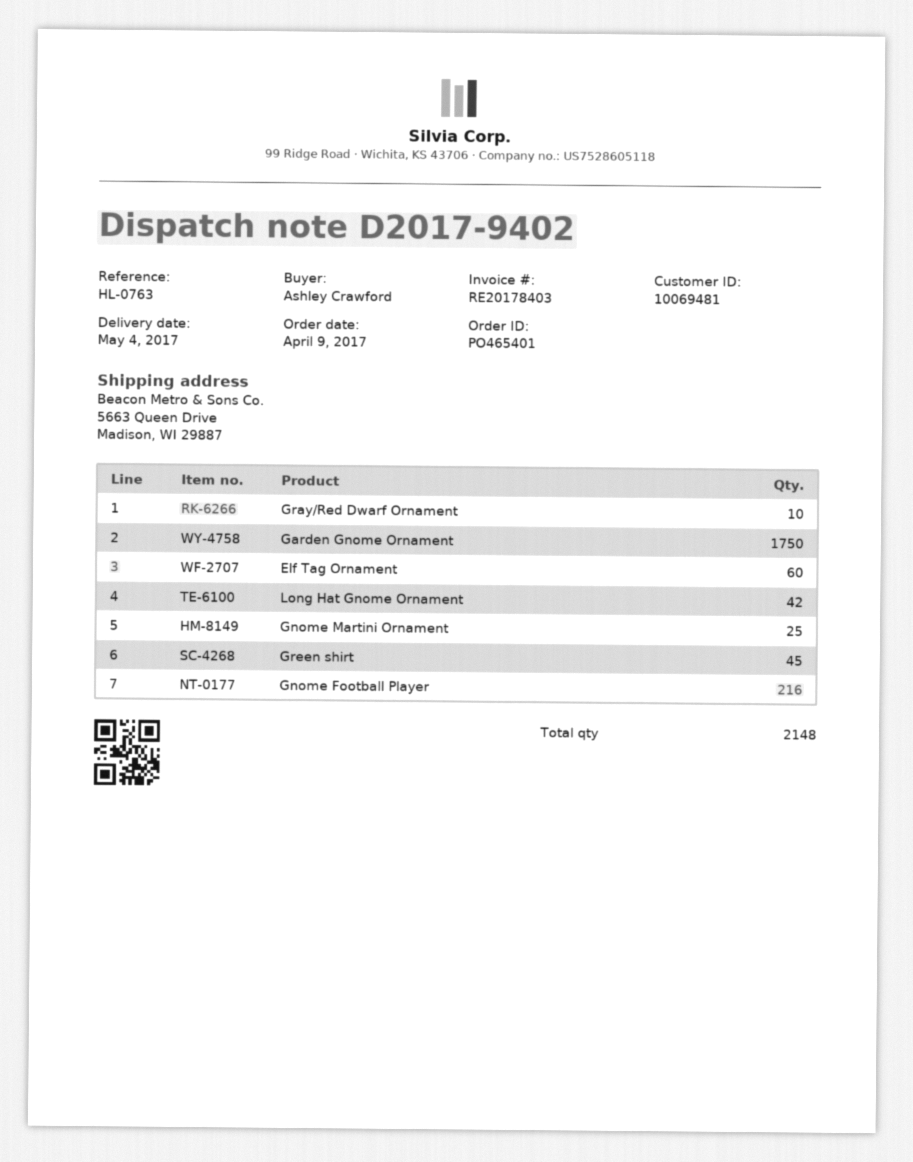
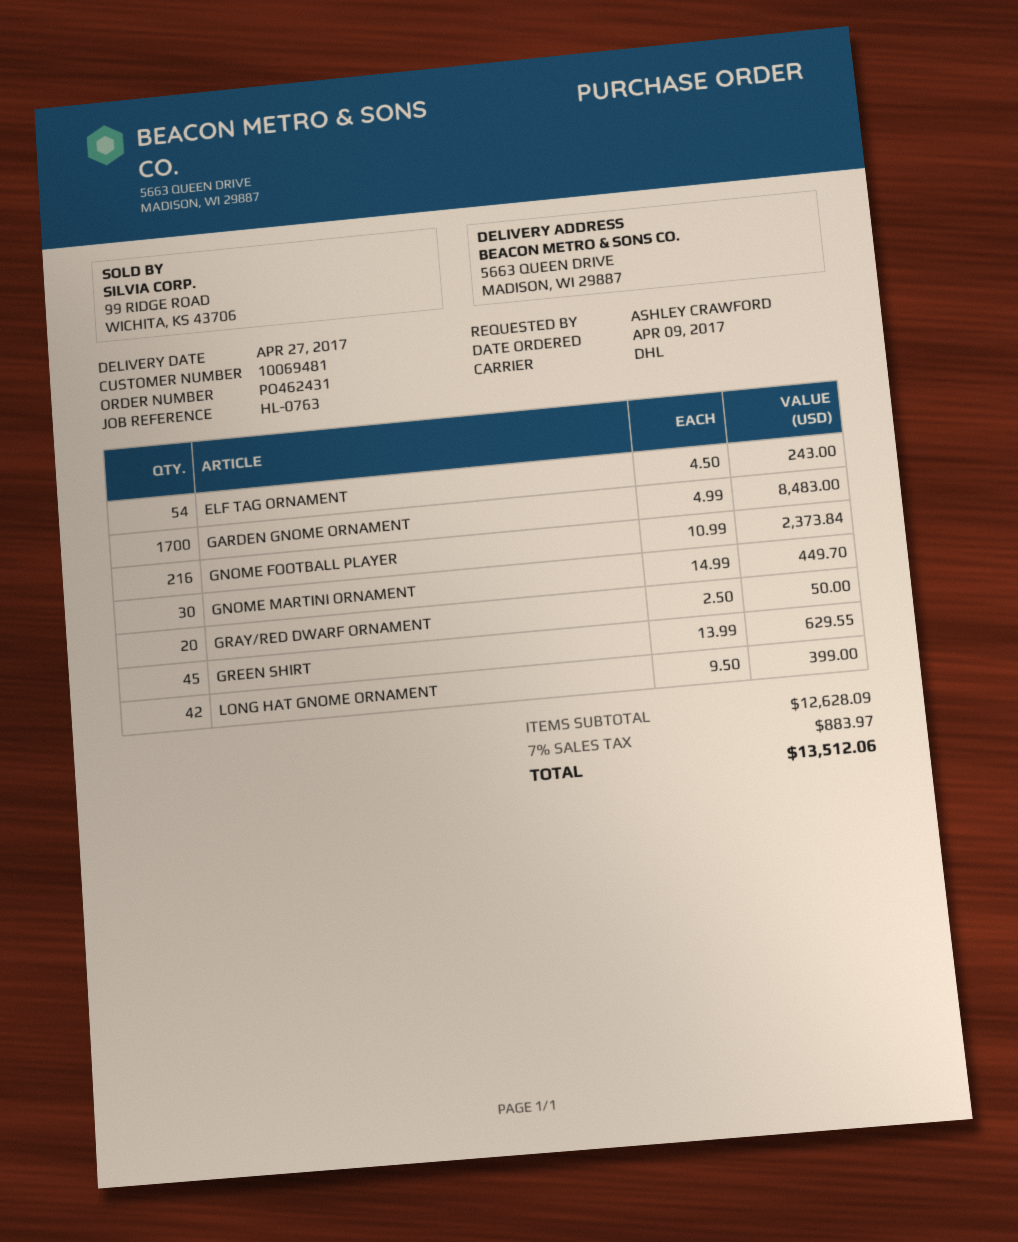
order number: PO465401 -> PO462431
delivery date: 2017-05-04 -> 2017-04-27
Gray/Red Dwarf Ornament: 10 -> 20
Garden Gnome Ornament: 1750 -> 1700
Elf Tag Ornament: 60 -> 54
Gnome Martini Ornament: 25 -> 30

